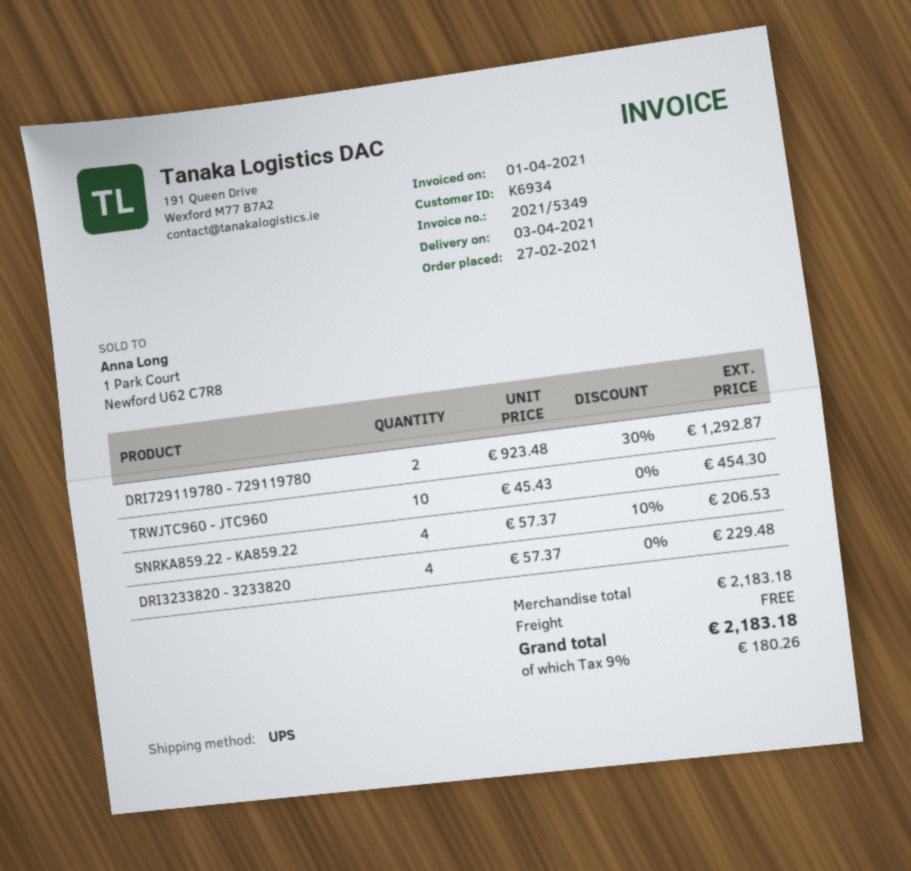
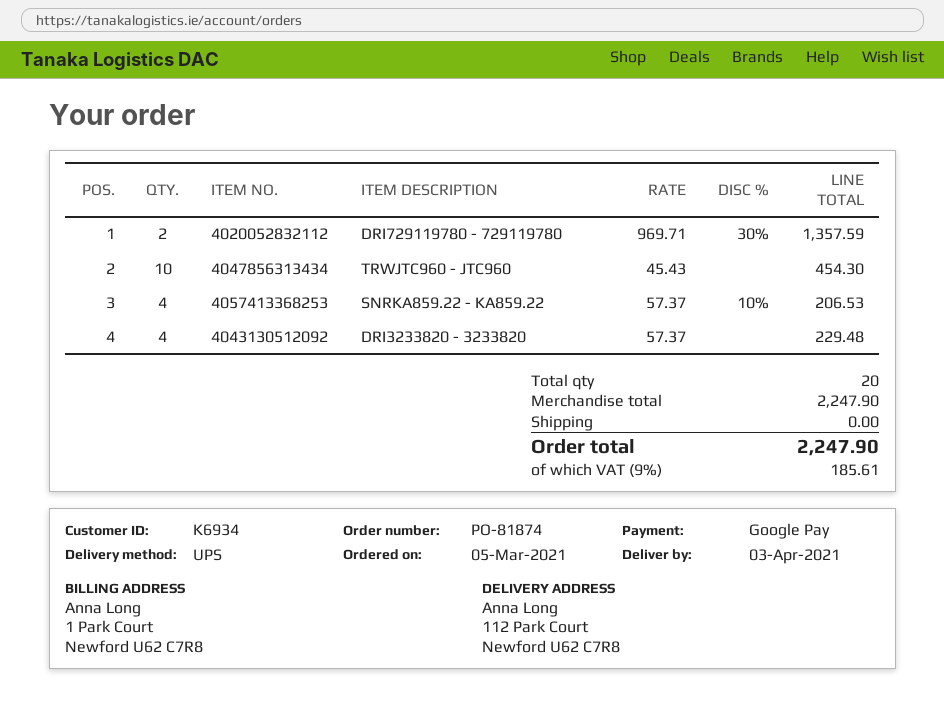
order date: 2021-02-27 -> 2021-03-05
DRI729119780 - 729119780: 2 x 923.48 - 30% = 1292.87 -> 2 x 969.71 - 30% = 1357.59
subtotal: 2183.18 -> 2247.90
tax: 9% = 180.26 -> 9% = 185.61
total: 2183.18 -> 2247.90

